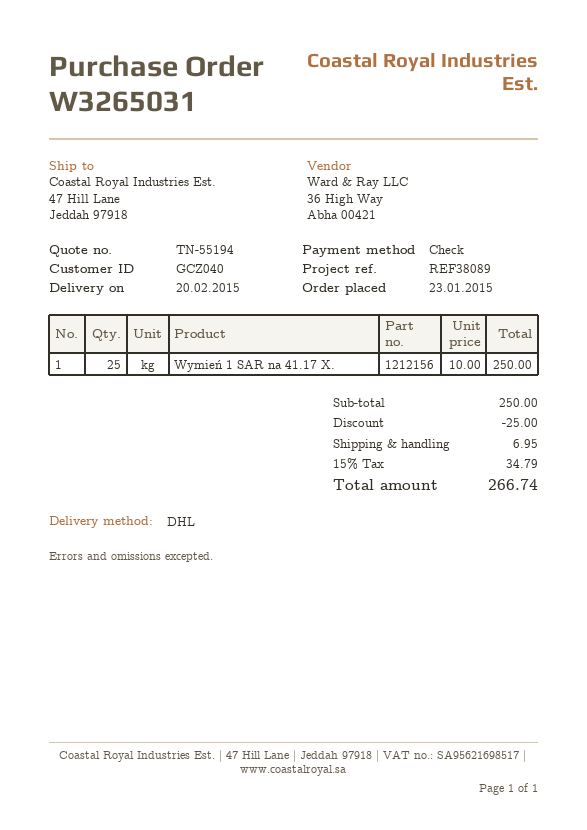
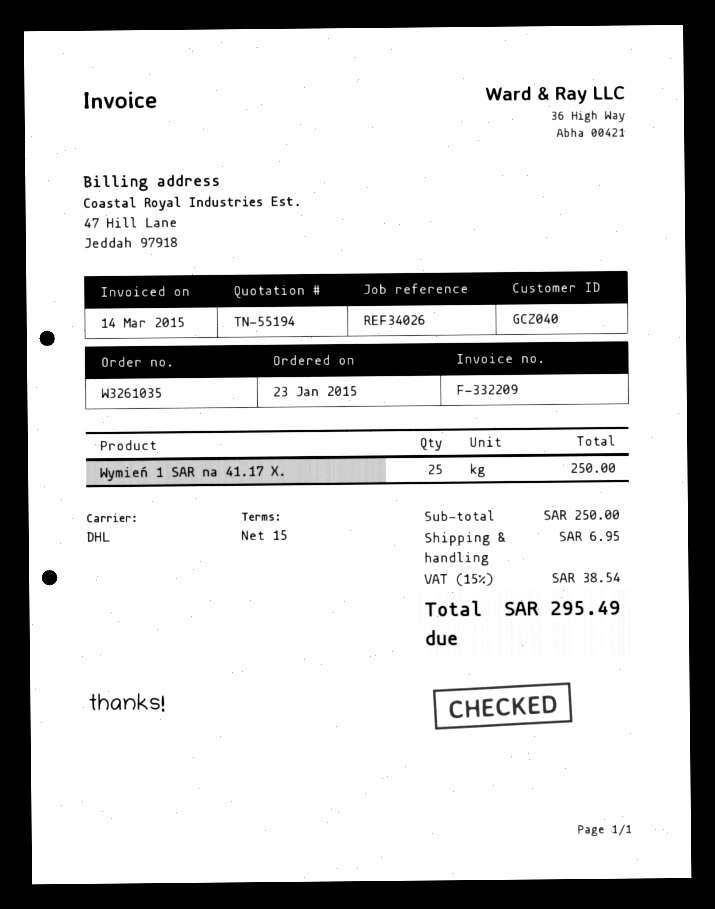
order number: W3265031 -> W3261035
reference: REF38089 -> REF34026
discount: 25.00 -> none
tax: 15% = 34.79 -> 15% = 38.54
total: 266.74 -> 295.49

